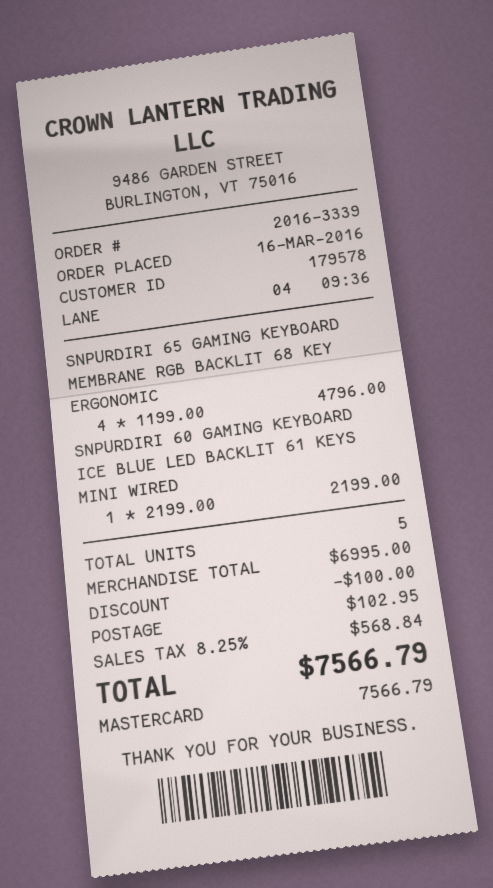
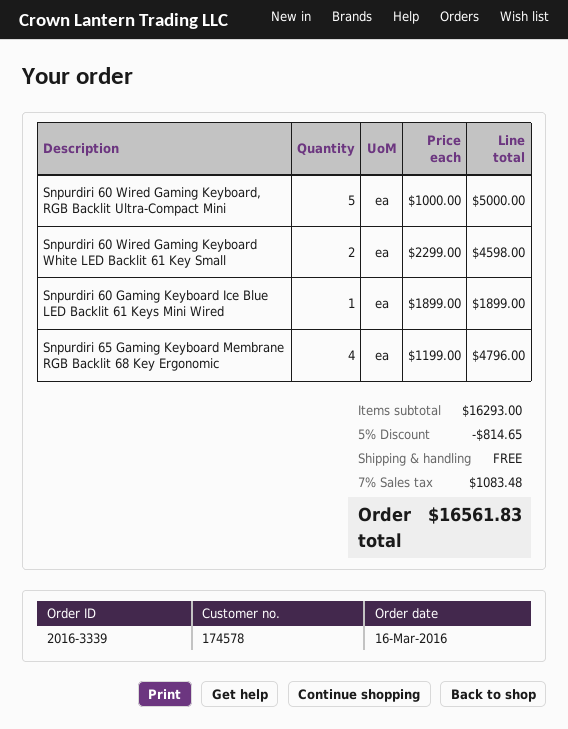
customer number: 179578 -> 174578
SNPURDIRI 60 GAMING KEYBOARD ICE BLUE LED BACKLIT 61 KEYS MINI WIRED: 1 x 2199.00 = 2199.00 -> 1 x 1899.00 = 1899.00
Snpurdiri 60 Wired Gaming Keyboard, RGB Backlit Ultra-Compact Mini: none -> 5 x 1000.00 = 5000.00
Snpurdiri 60 Wired Gaming Keyboard White LED Backlit 61 Key Small: none -> 2 x 2299.00 = 4598.00
subtotal: 6995.00 -> 16293.00
discount: 100.00 -> 814.65
shipping: 102.95 -> 0.00
tax: 8.25% = 568.84 -> 7% = 1083.48
total: 7566.79 -> 16561.83

